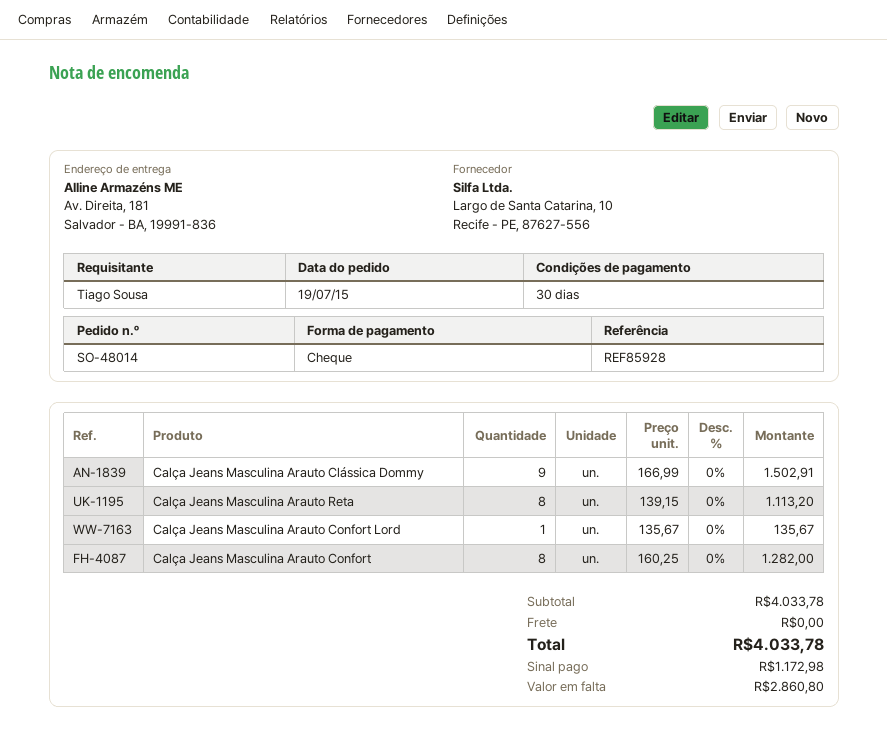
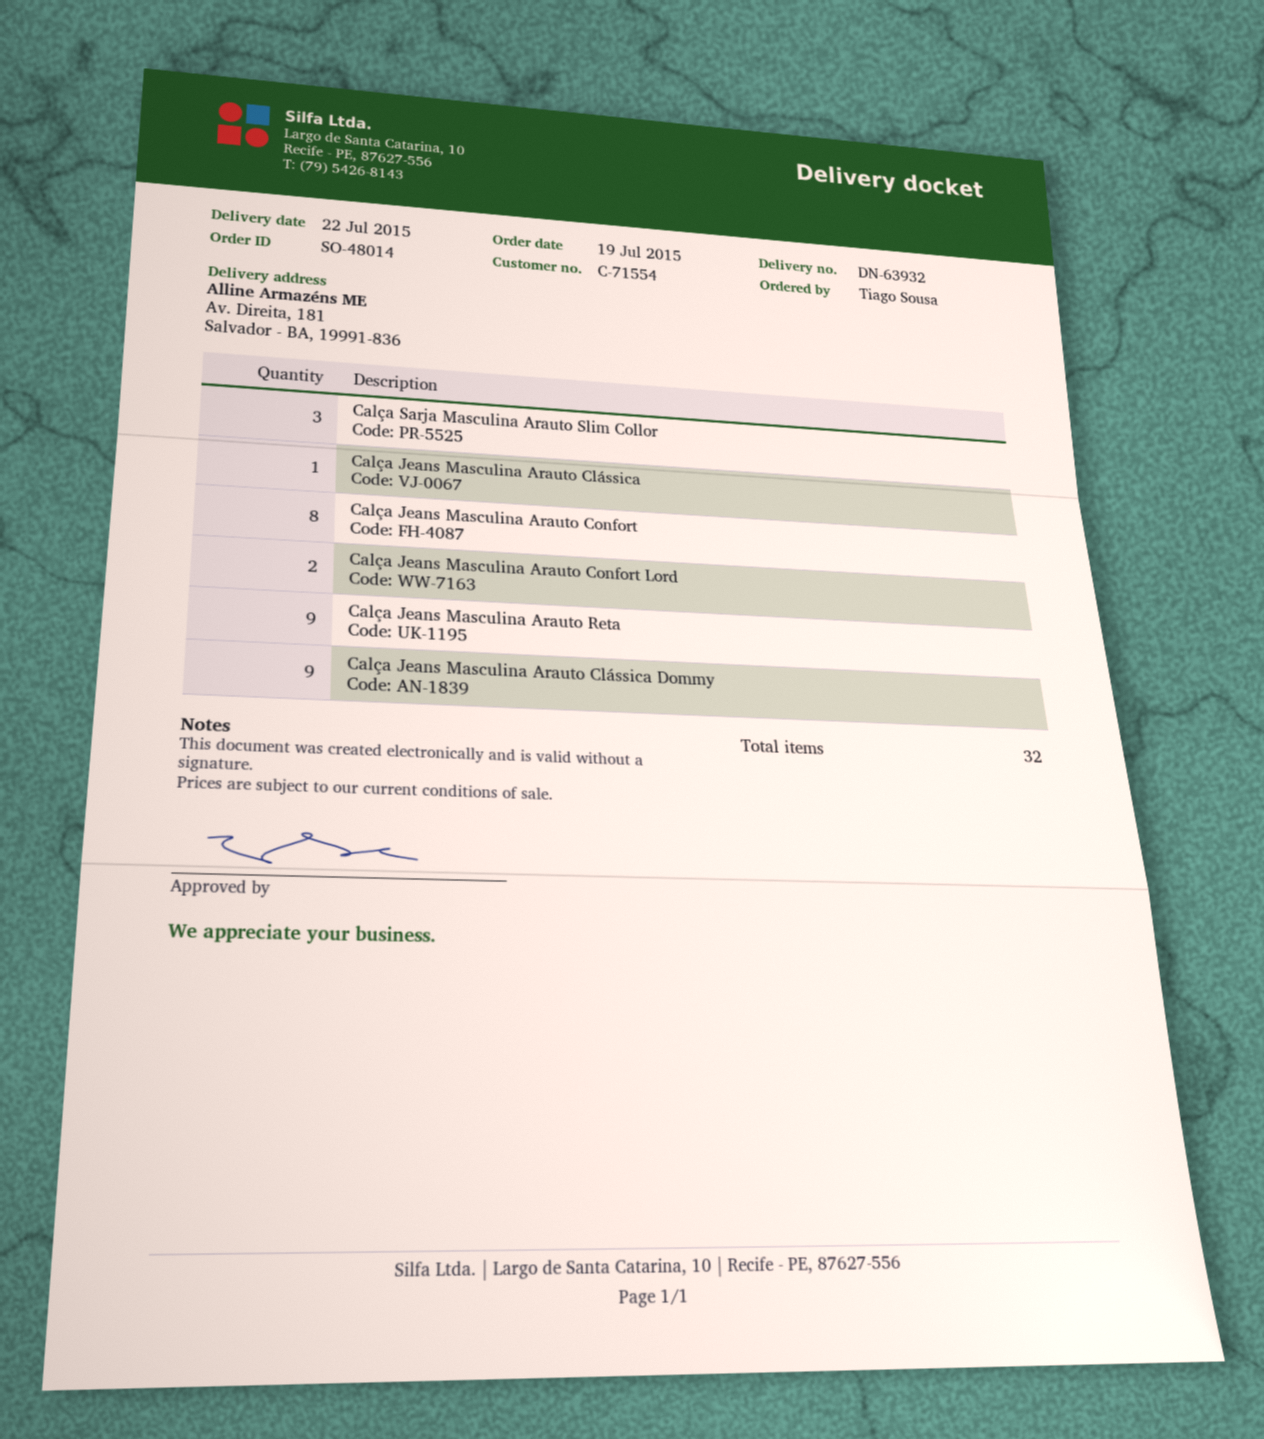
Calça Jeans Masculina Arauto Reta: 8 -> 9
Calça Jeans Masculina Arauto Confort Lord: 1 -> 2
Calça Sarja Masculina Arauto Slim Collor: none -> 3
Calça Jeans Masculina Arauto Clássica: none -> 1

